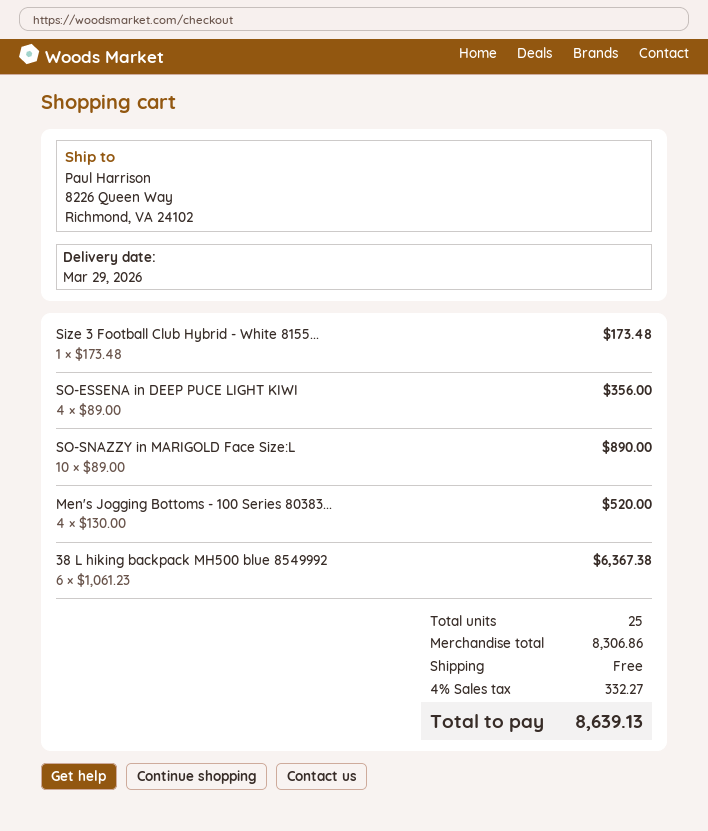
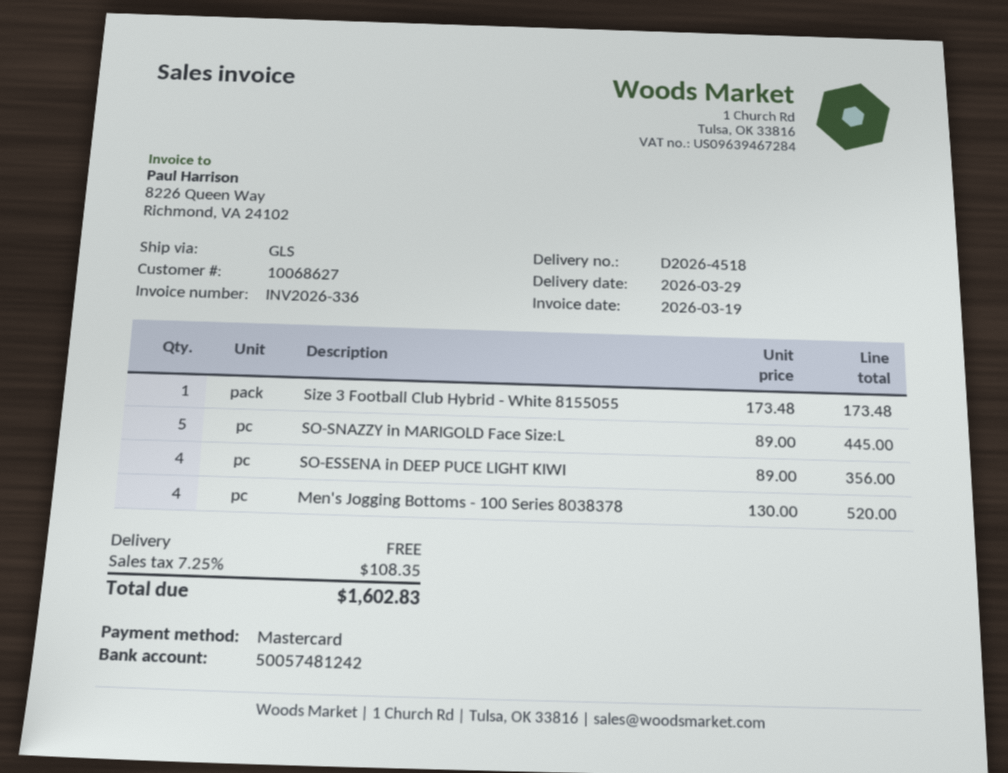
SO-SNAZZY in MARIGOLD Face Size:L: 10 x 89.00 = 890.00 -> 5 x 89.00 = 445.00
38 L hiking backpack MH500 blue 8549992: 6 x 1061.23 = 6367.38 -> none
tax: 4% = 332.27 -> 7.25% = 108.35
total: 8639.13 -> 1602.83

